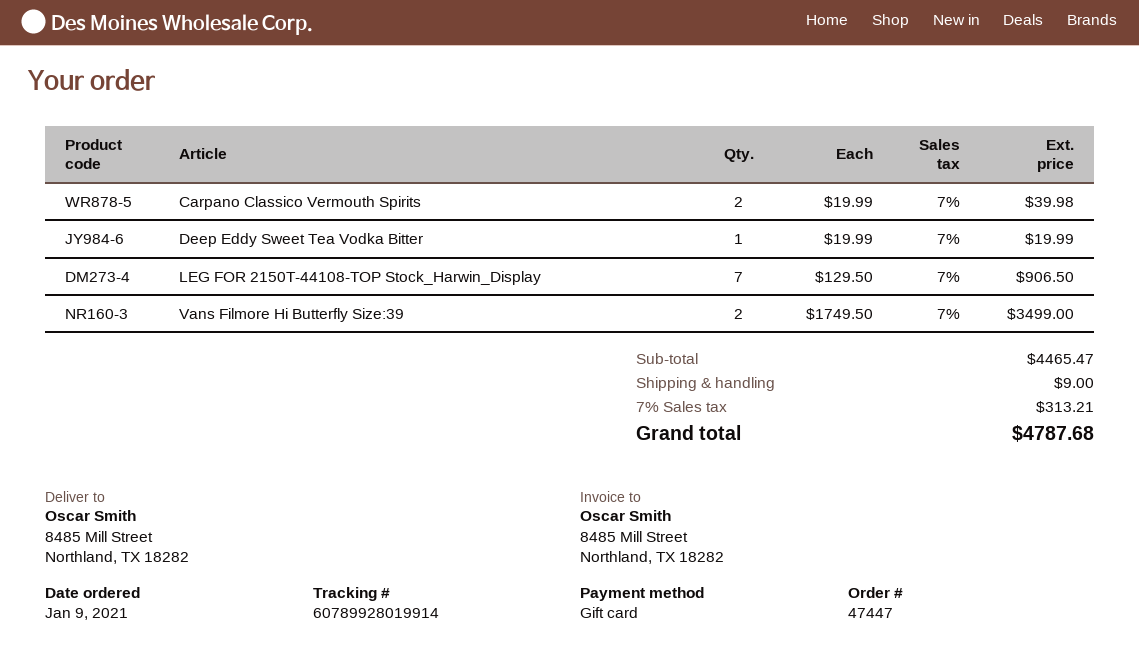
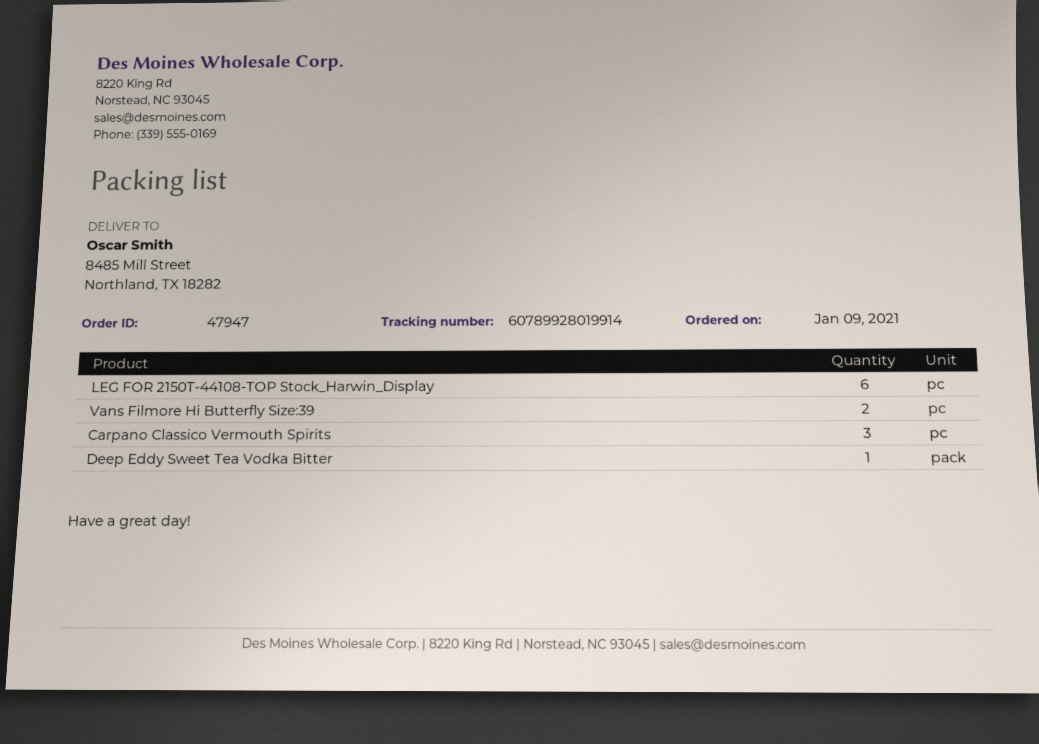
order number: 47447 -> 47947
Carpano Classico Vermouth Spirits: 2 -> 3
LEG FOR 2150T-44108-TOP Stock_Harwin_Display: 7 -> 6

